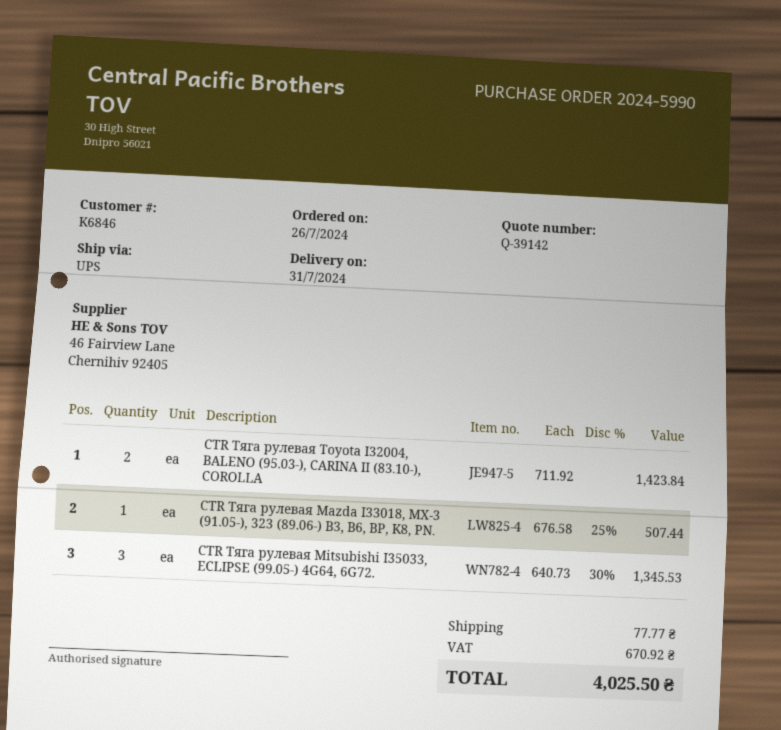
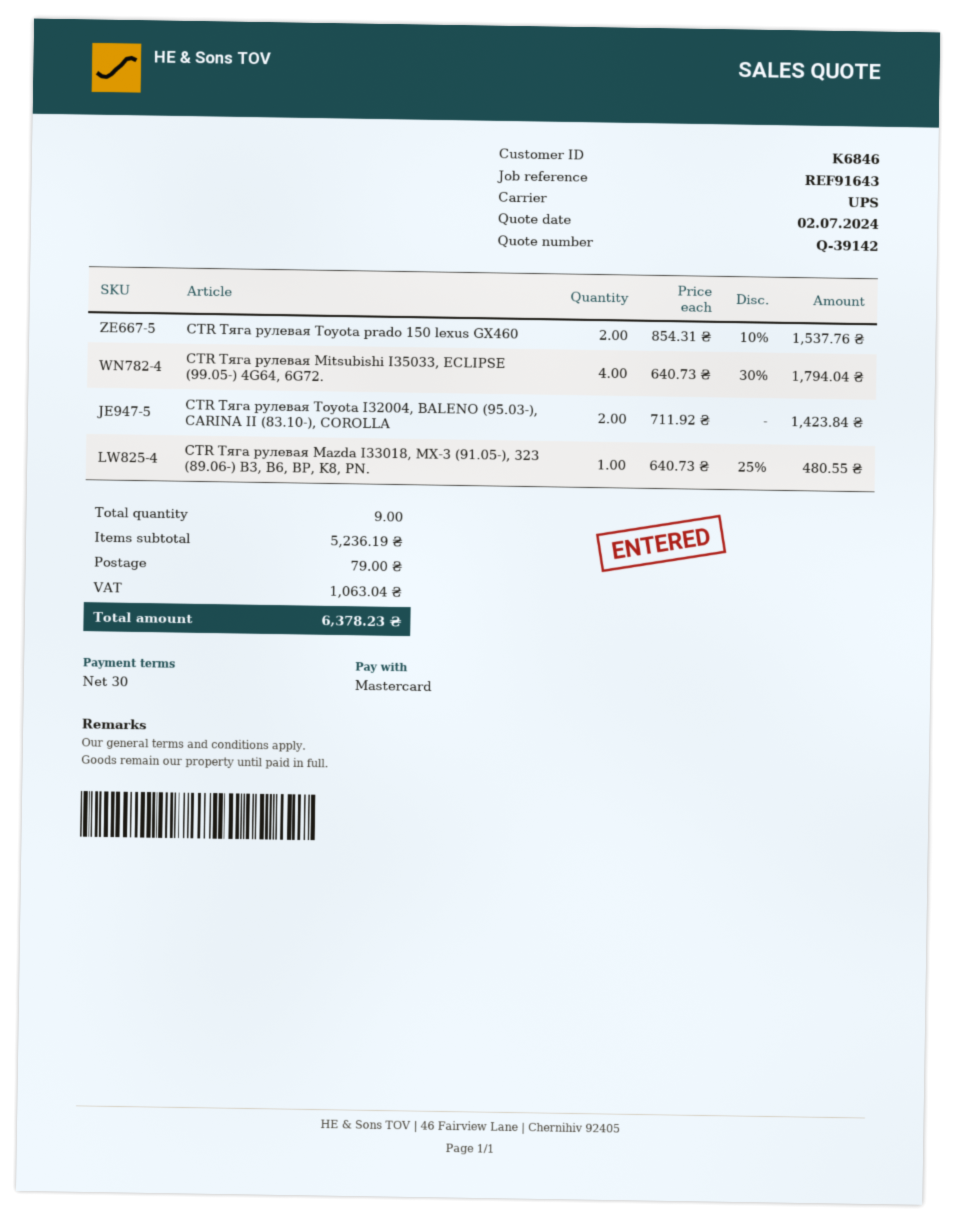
CTR Тяга рулевая Mazda I33018, MX-3 (91.05-), 323 (89.06-) B3, B6, BP, K8, PN.: 1 x 676.58 - 25% = 507.44 -> 1 x 640.73 - 25% = 480.55
CTR Тяга рулевая Mitsubishi I35033, ECLIPSE (99.05-) 4G64, 6G72.: 3 x 640.73 - 30% = 1345.53 -> 4 x 640.73 - 30% = 1794.04
CTR Тяга рулевая Toyota prado 150 lexus GX460: none -> 2 x 854.31 - 10% = 1537.76
shipping: 77.77 -> 79.00
tax: 670.92 -> 1063.04
total: 4025.50 -> 6378.23

